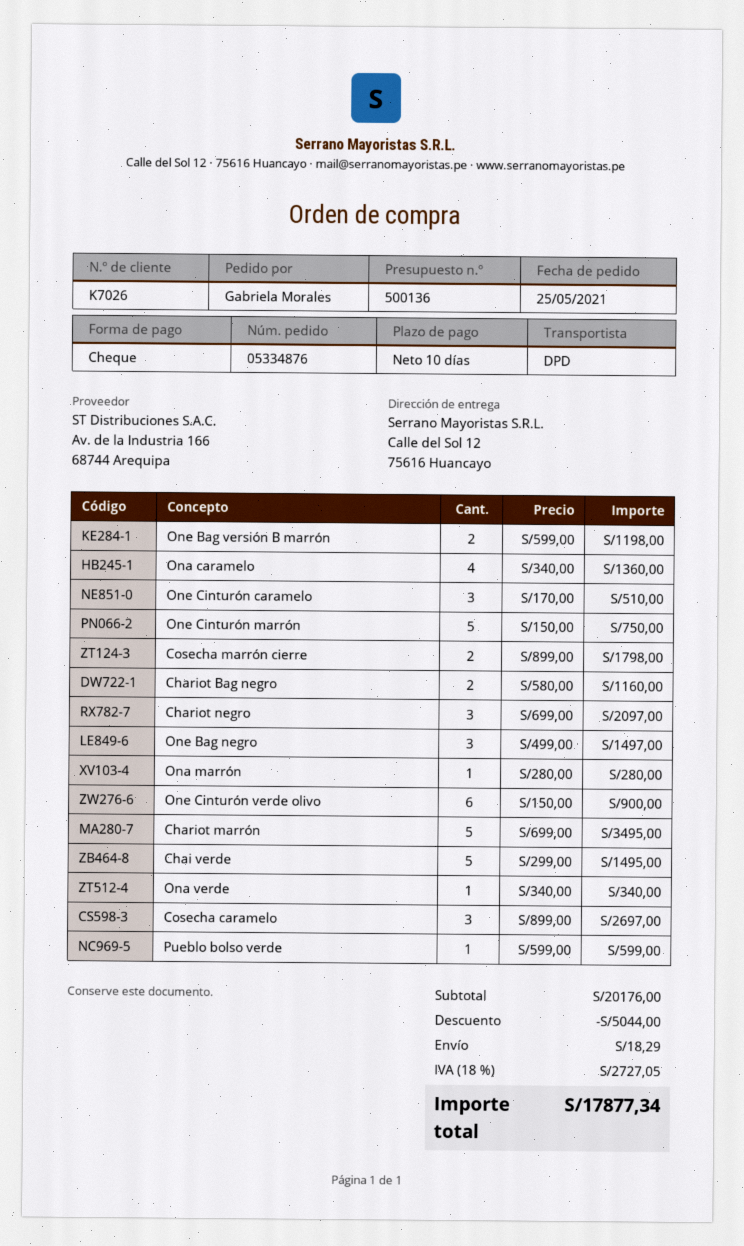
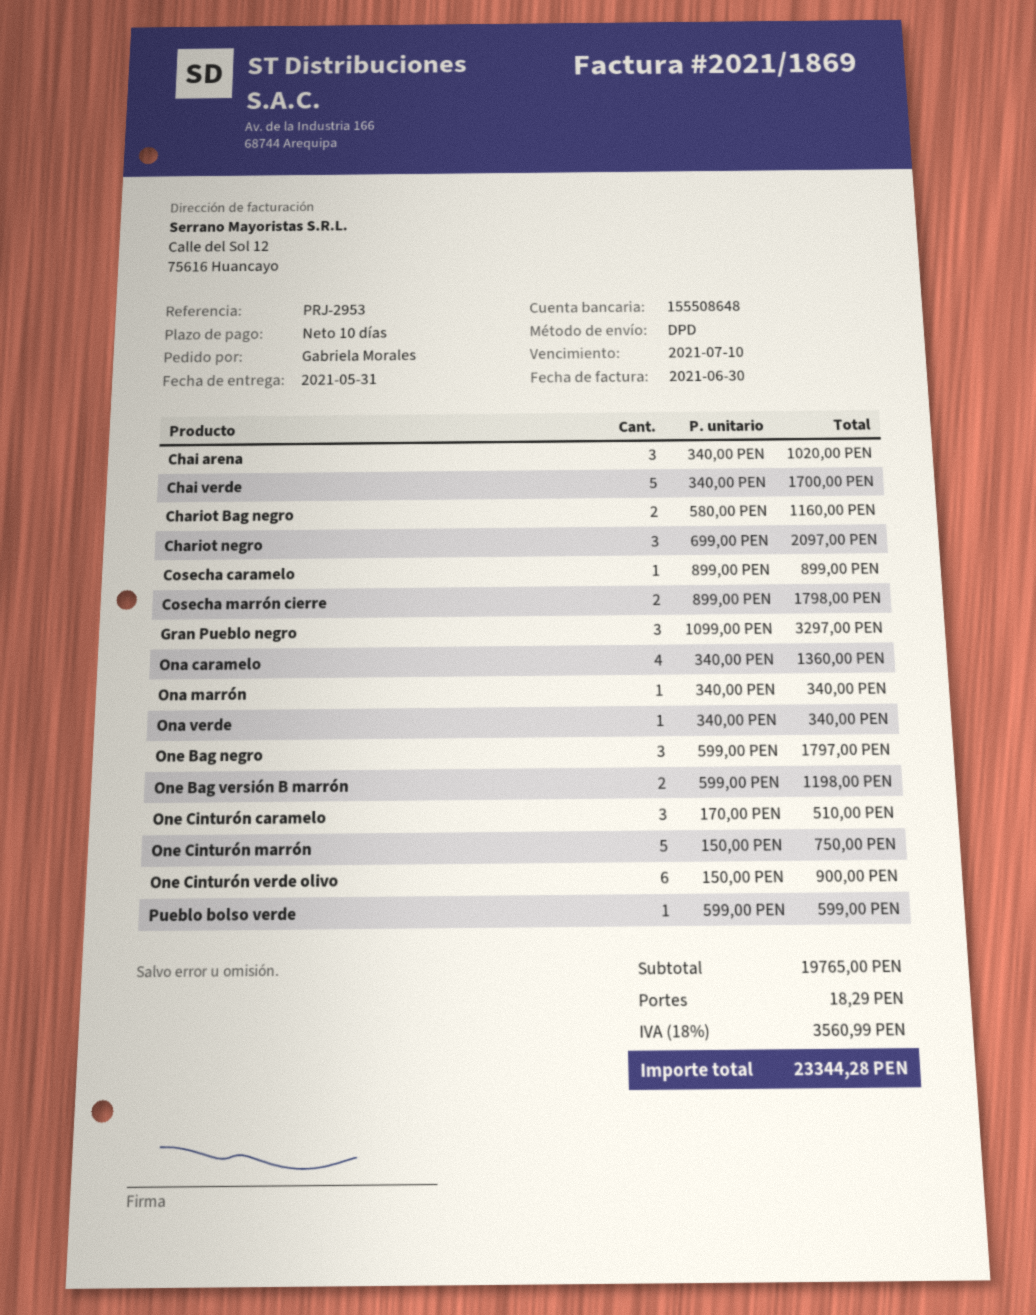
One Bag negro: 3 x 499.00 = 1497.00 -> 3 x 599.00 = 1797.00
Ona marrón: 1 x 280.00 = 280.00 -> 1 x 340.00 = 340.00
Chariot marrón: 5 x 699.00 = 3495.00 -> none
Chai verde: 5 x 299.00 = 1495.00 -> 5 x 340.00 = 1700.00
Cosecha caramelo: 3 x 899.00 = 2697.00 -> 1 x 899.00 = 899.00
Chai arena: none -> 3 x 340.00 = 1020.00
Gran Pueblo negro: none -> 3 x 1099.00 = 3297.00
subtotal: 20176.00 -> 19765.00
discount: 5044.00 -> none
tax: 18% = 2727.05 -> 18% = 3560.99
total: 17877.34 -> 23344.28

